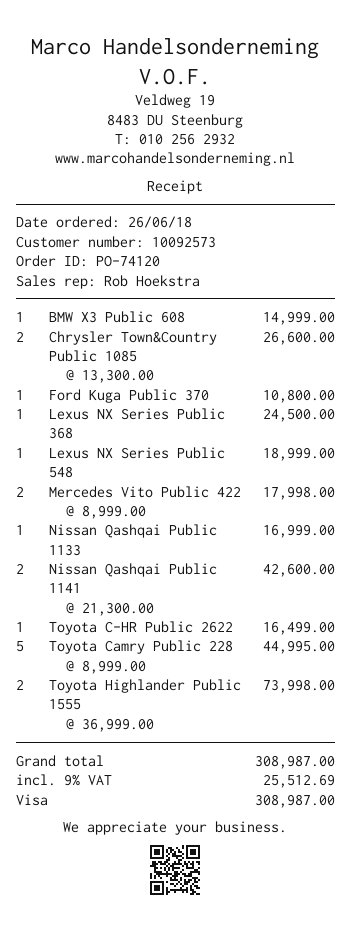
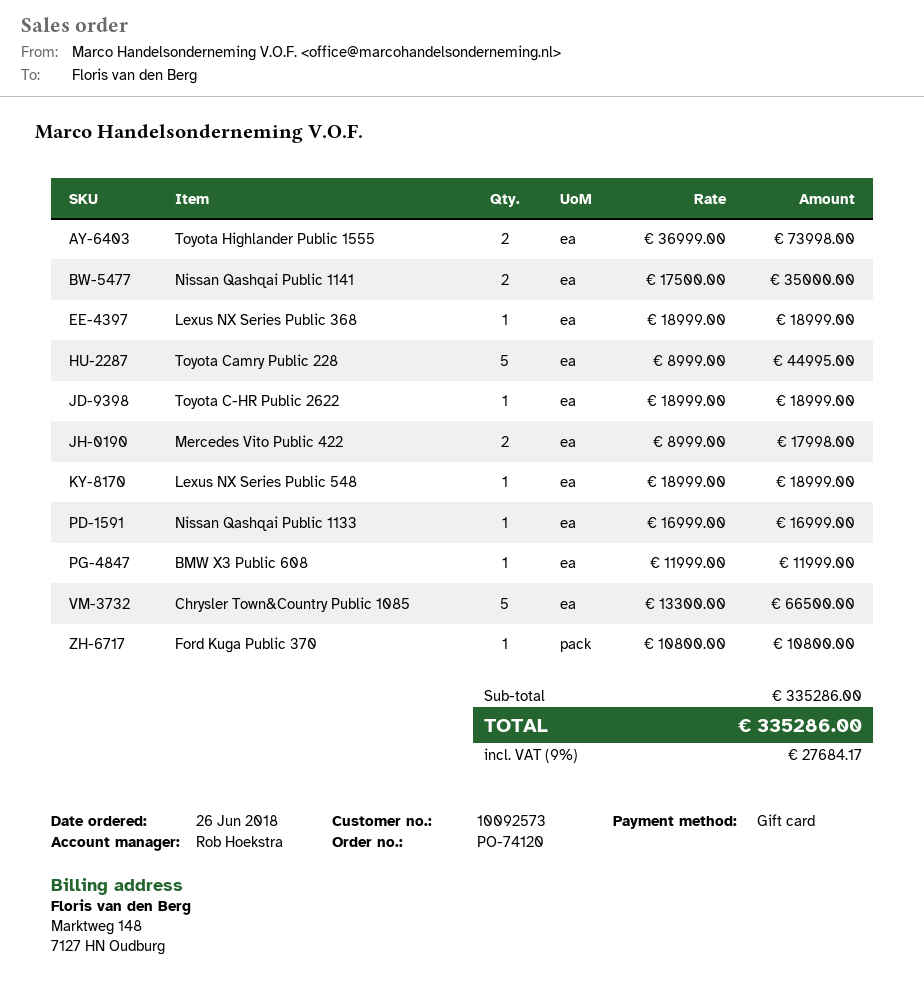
payment method: Visa -> gift card
BMW X3 Public 608: 1 x 14999.00 = 14999.00 -> 1 x 11999.00 = 11999.00
Chrysler Town&Country Public 1085: 2 x 13300.00 = 26600.00 -> 5 x 13300.00 = 66500.00
Lexus NX Series Public 368: 1 x 24500.00 = 24500.00 -> 1 x 18999.00 = 18999.00
Nissan Qashqai Public 1141: 2 x 21300.00 = 42600.00 -> 2 x 17500.00 = 35000.00
Toyota C-HR Public 2622: 1 x 16499.00 = 16499.00 -> 1 x 18999.00 = 18999.00
tax: 9% = 25512.69 -> 9% = 27684.17
total: 308987.00 -> 335286.00

